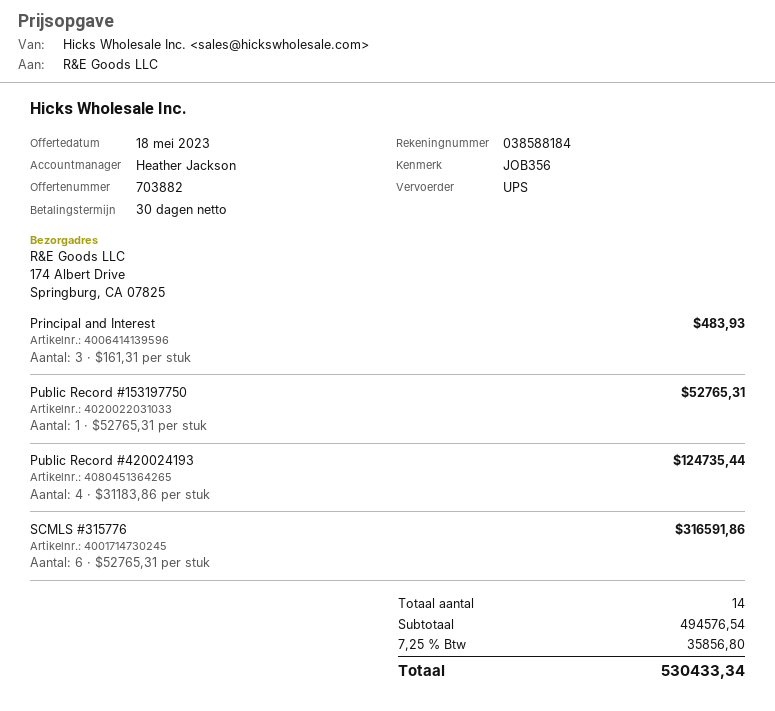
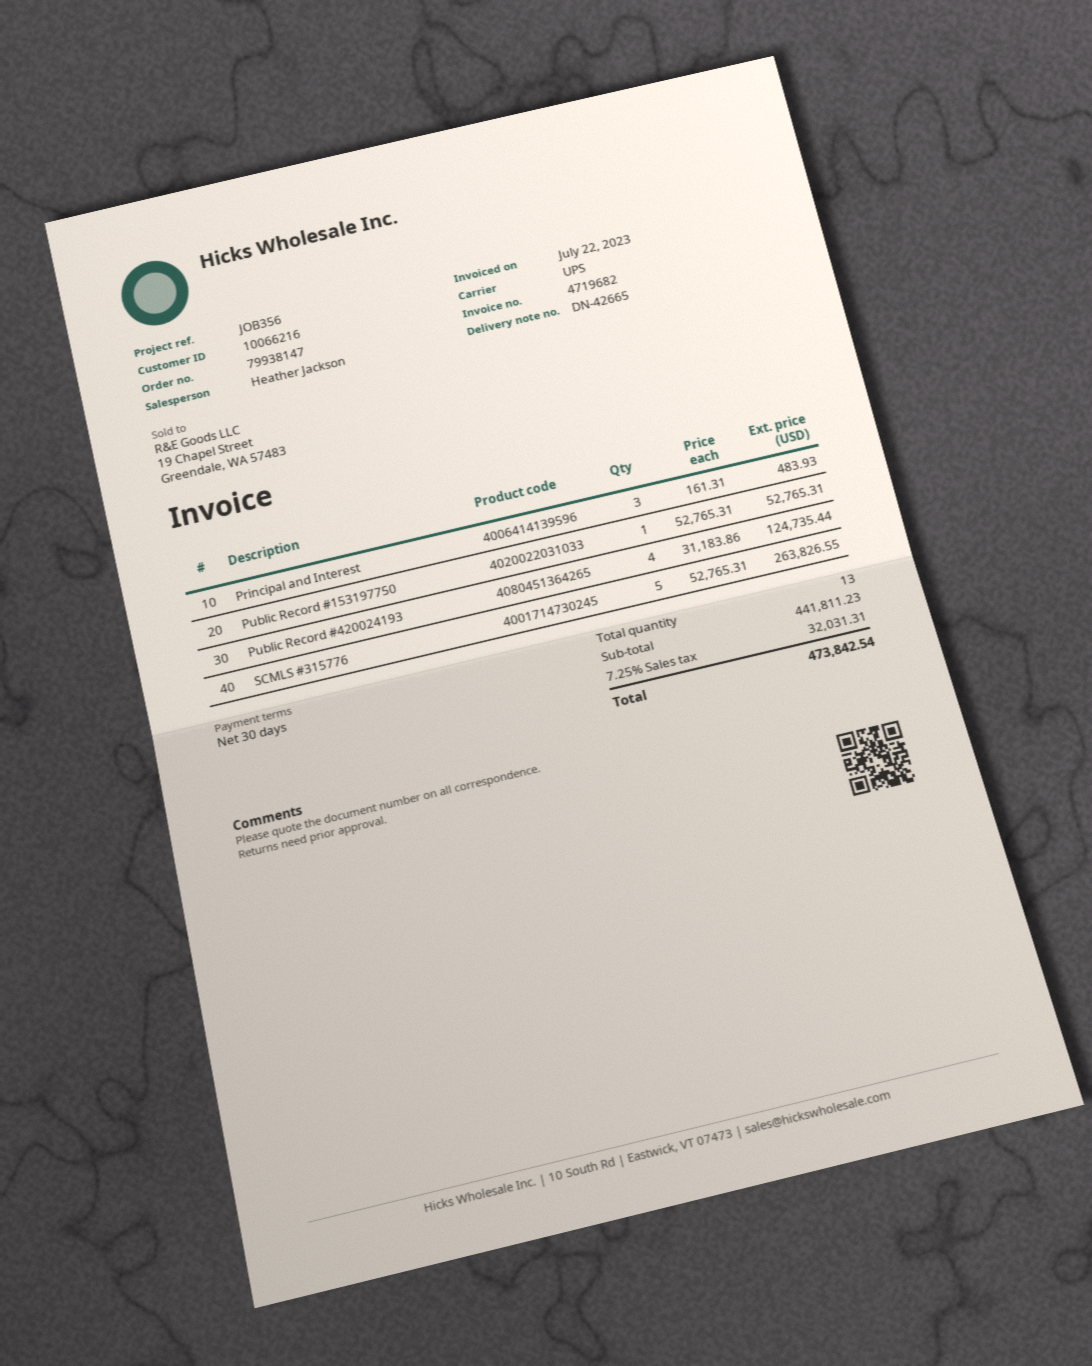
SCMLS #315776: 6 x 52765.31 = 316591.86 -> 5 x 52765.31 = 263826.55
total quantity: 14 -> 13
subtotal: 494576.54 -> 441811.23
tax: 7.25% = 35856.80 -> 7.25% = 32031.31
total: 530433.34 -> 473842.54

